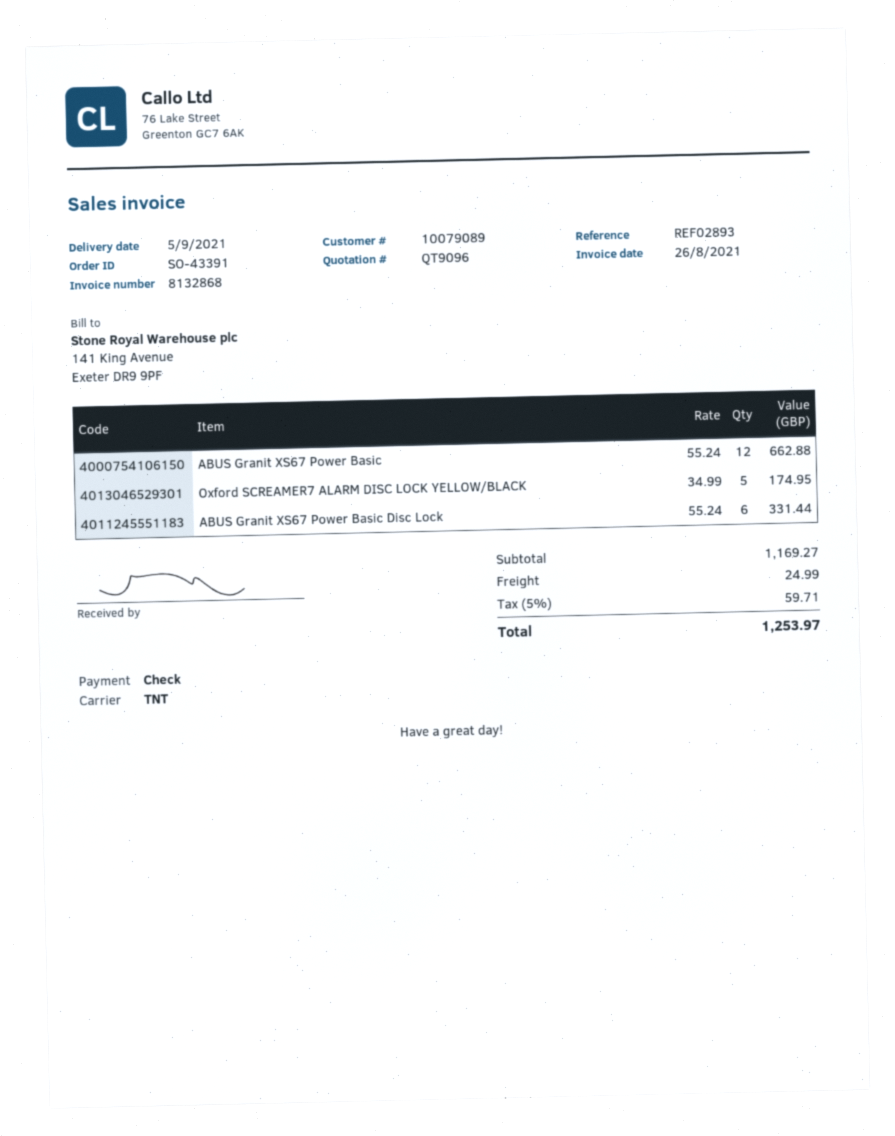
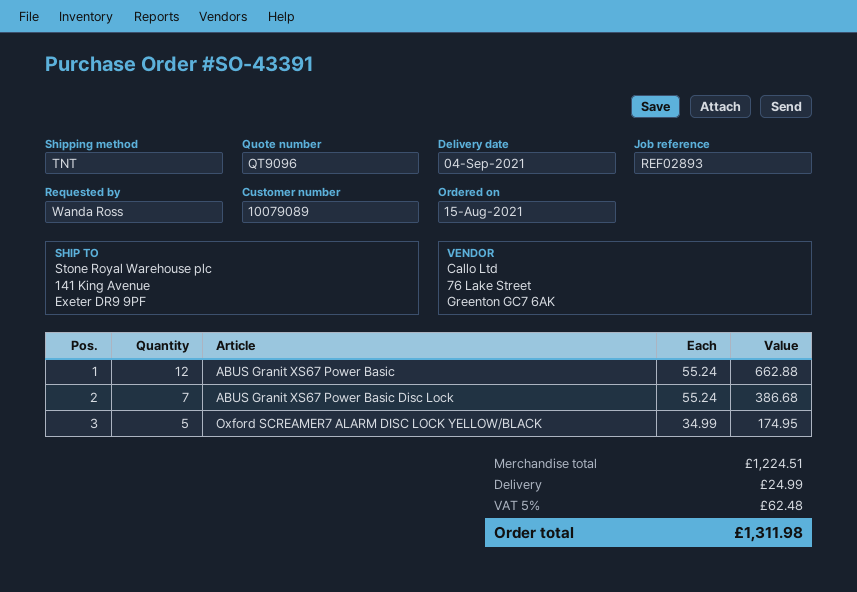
delivery date: 2021-09-05 -> 2021-09-04
ABUS Granit XS67 Power Basic Disc Lock: 6 x 55.24 = 331.44 -> 7 x 55.24 = 386.68
subtotal: 1169.27 -> 1224.51
tax: 5% = 59.71 -> 5% = 62.48
total: 1253.97 -> 1311.98

